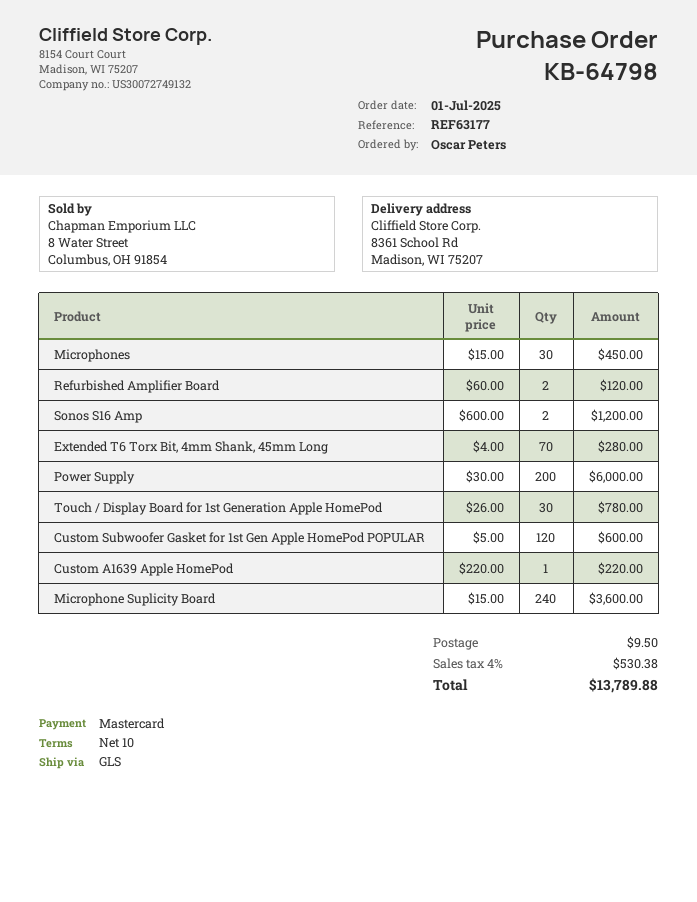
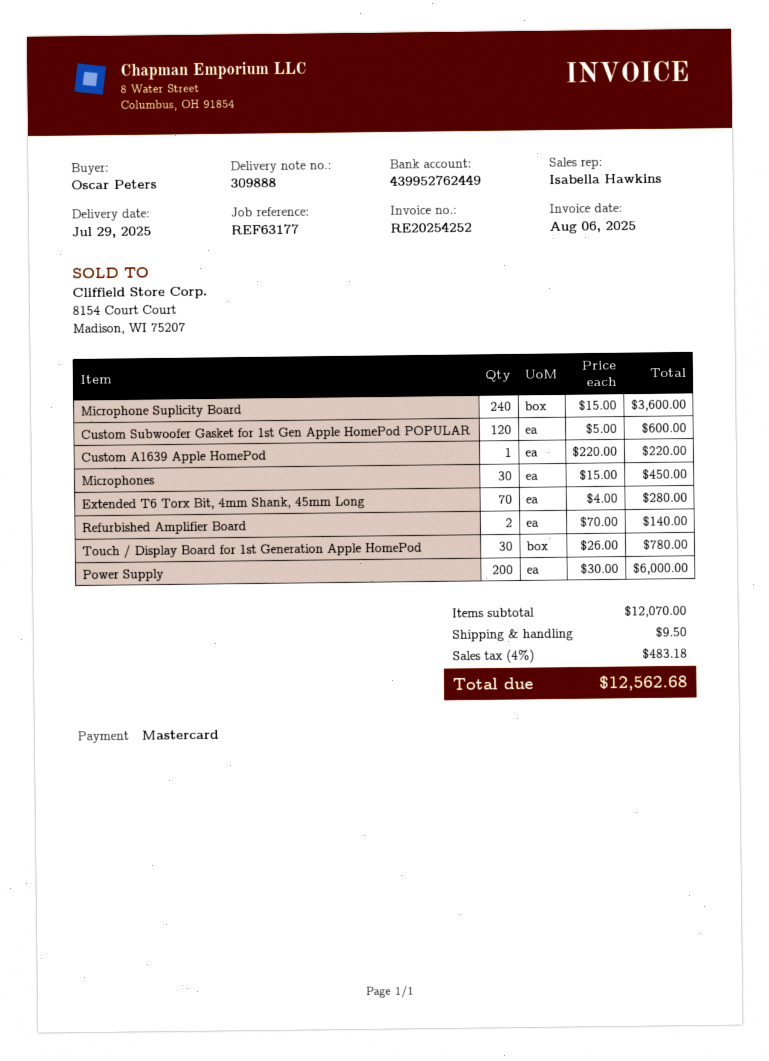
Refurbished Amplifier Board: 2 x 60.00 = 120.00 -> 2 x 70.00 = 140.00
Sonos S16 Amp: 2 x 600.00 = 1200.00 -> none
tax: 4% = 530.38 -> 4% = 483.18
total: 13789.88 -> 12562.68

